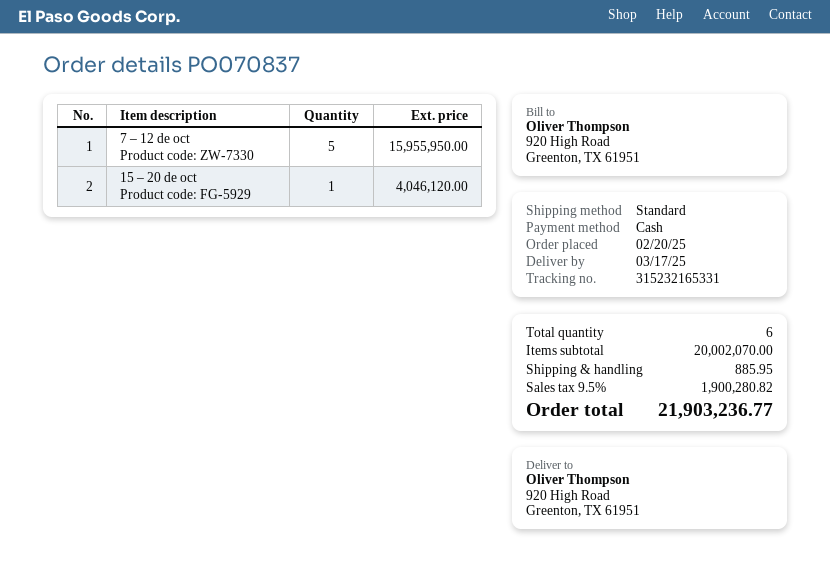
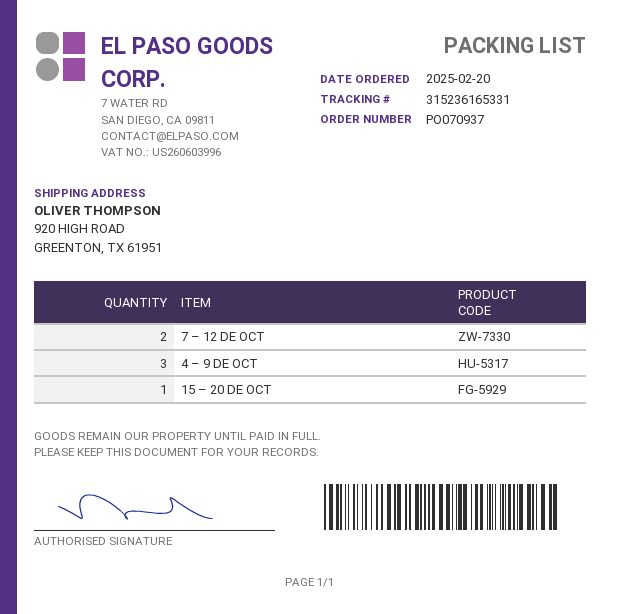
order number: PO070837 -> PO070937
tracking number: 315232165331 -> 315236165331
7 – 12 de oct: 5 -> 2
4 – 9 DE OCT: none -> 3

